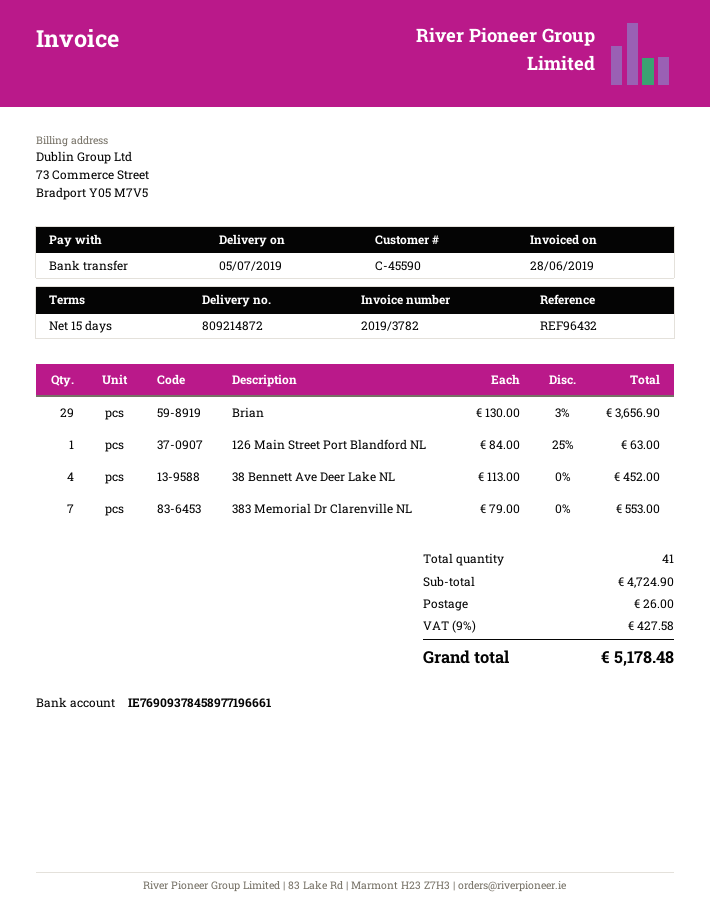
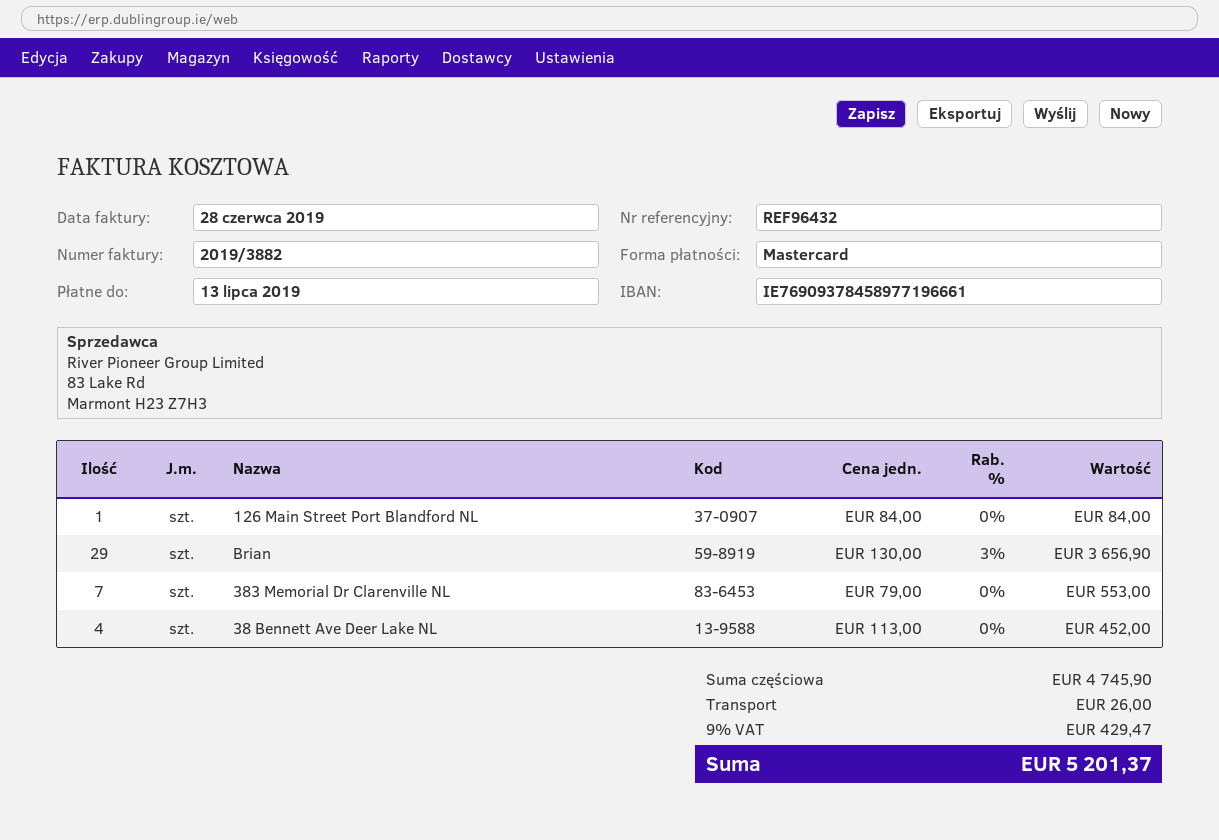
invoice number: 2019/3782 -> 2019/3882
payment method: bank transfer -> Mastercard
126 Main Street Port Blandford NL: 1 x 84.00 - 25% = 63.00 -> 1 x 84.00 = 84.00
subtotal: 4724.90 -> 4745.90
tax: 9% = 427.58 -> 9% = 429.47
total: 5178.48 -> 5201.37

